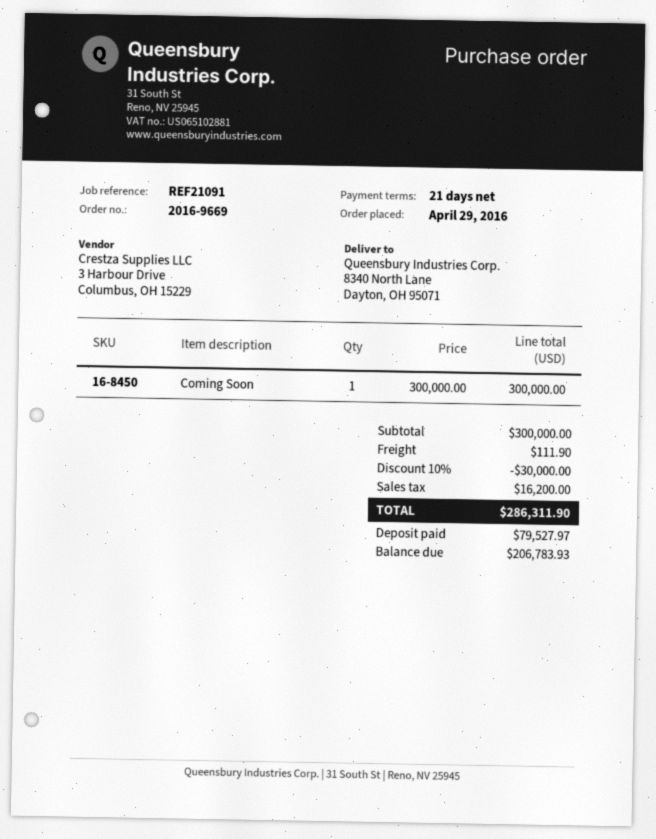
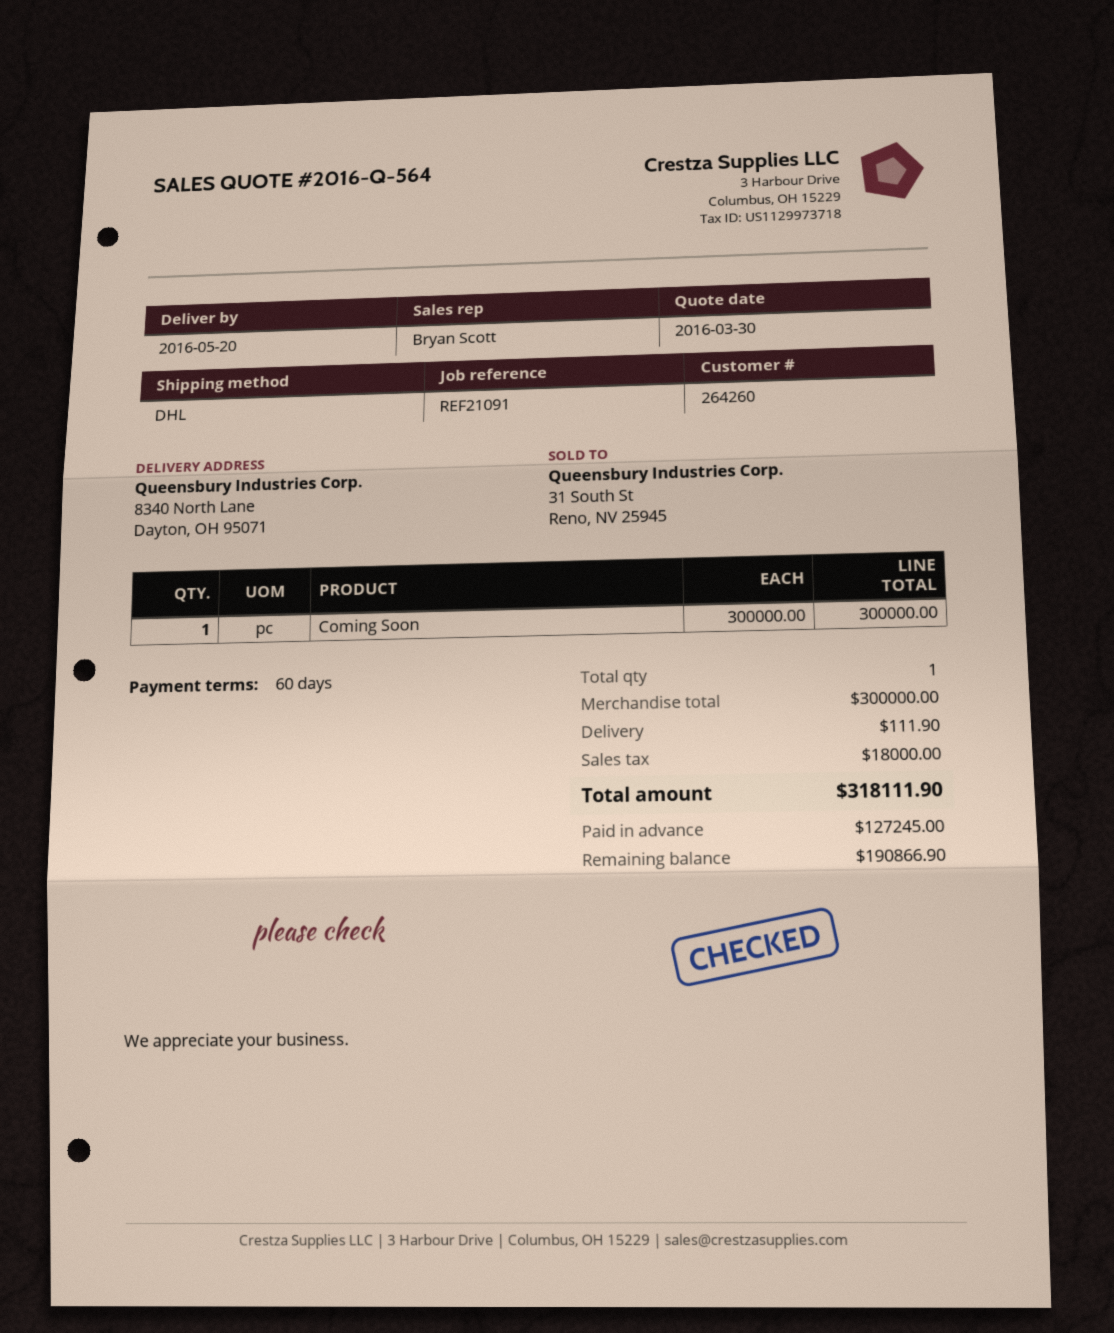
payment terms: 21 days -> 60 days
discount: 10% = 30000.00 -> none
tax: 16200.00 -> 18000.00
total: 286311.90 -> 318111.90
deposit: 79527.97 -> 127245.00
balance: 206783.93 -> 190866.90

